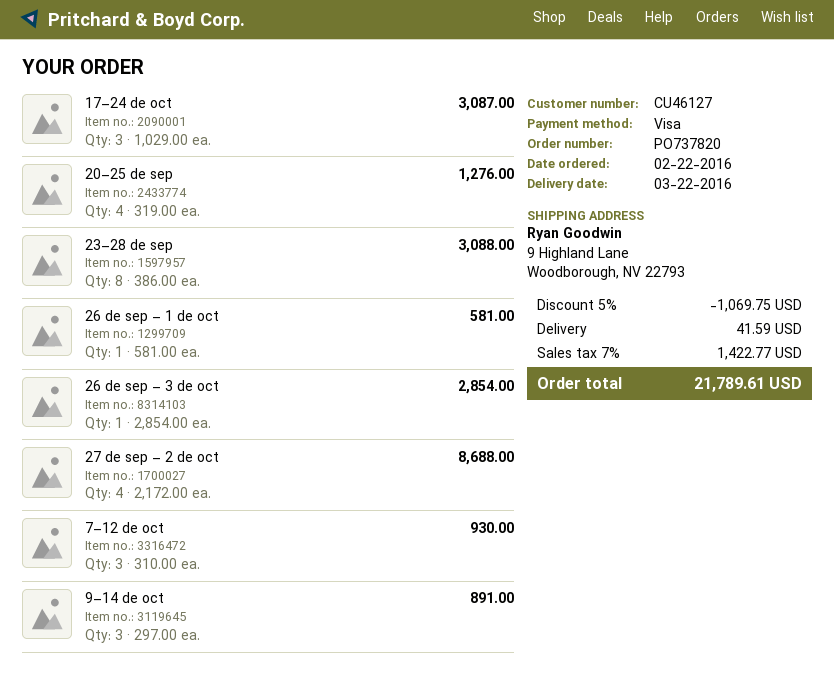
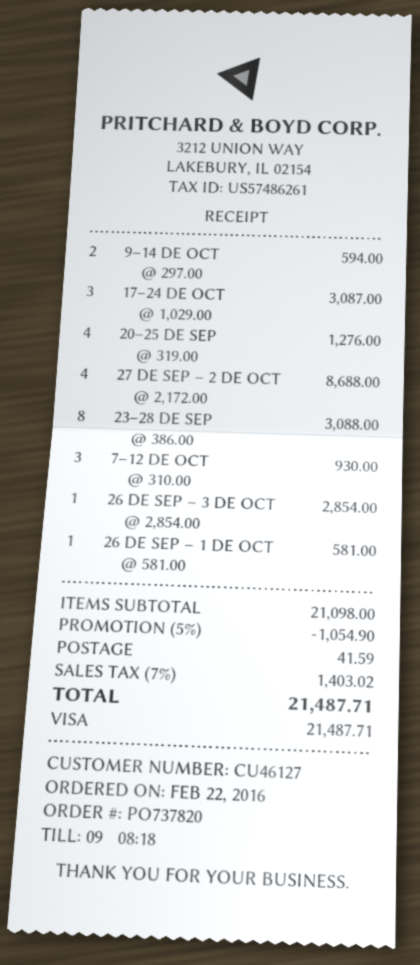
9–14 de oct: 3 x 297.00 = 891.00 -> 2 x 297.00 = 594.00
discount: 5% = 1069.75 -> 5% = 1054.90
tax: 7% = 1422.77 -> 7% = 1403.02
total: 21789.61 -> 21487.71

